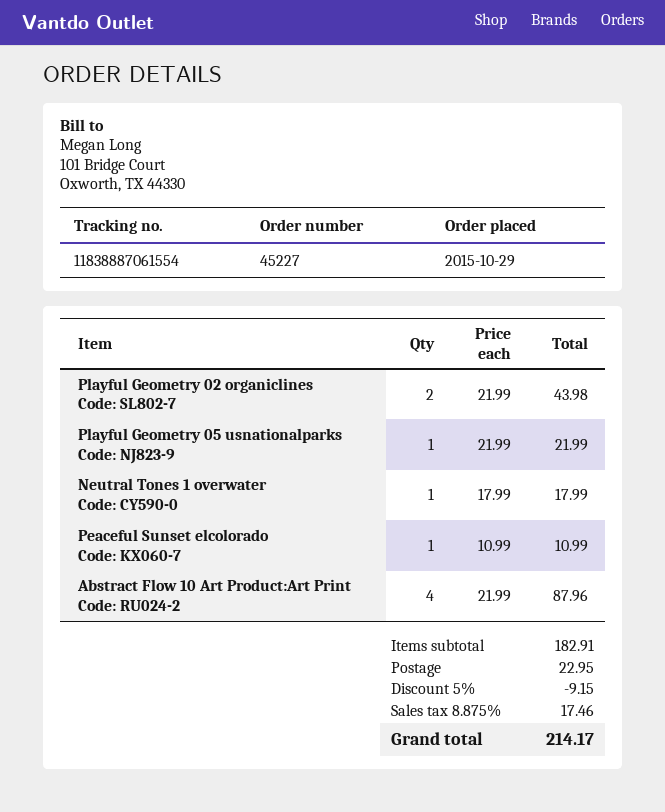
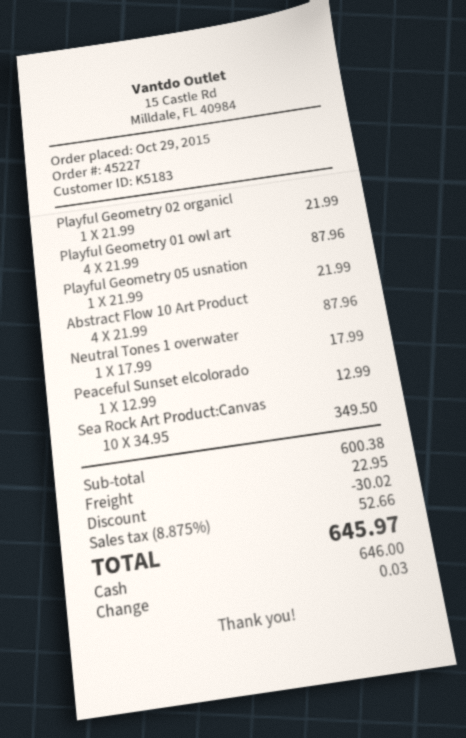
Playful Geometry 02 organiclines: 2 x 21.99 = 43.98 -> 1 x 21.99 = 21.99
Peaceful Sunset elcolorado: 1 x 10.99 = 10.99 -> 1 x 12.99 = 12.99
Playful Geometry 01 owl art: none -> 4 x 21.99 = 87.96
Sea Rock Art Product:Canvas: none -> 10 x 34.95 = 349.50
subtotal: 182.91 -> 600.38
discount: 9.15 -> 30.02
tax: 8.875% = 17.46 -> 8.875% = 52.66
total: 214.17 -> 645.97

